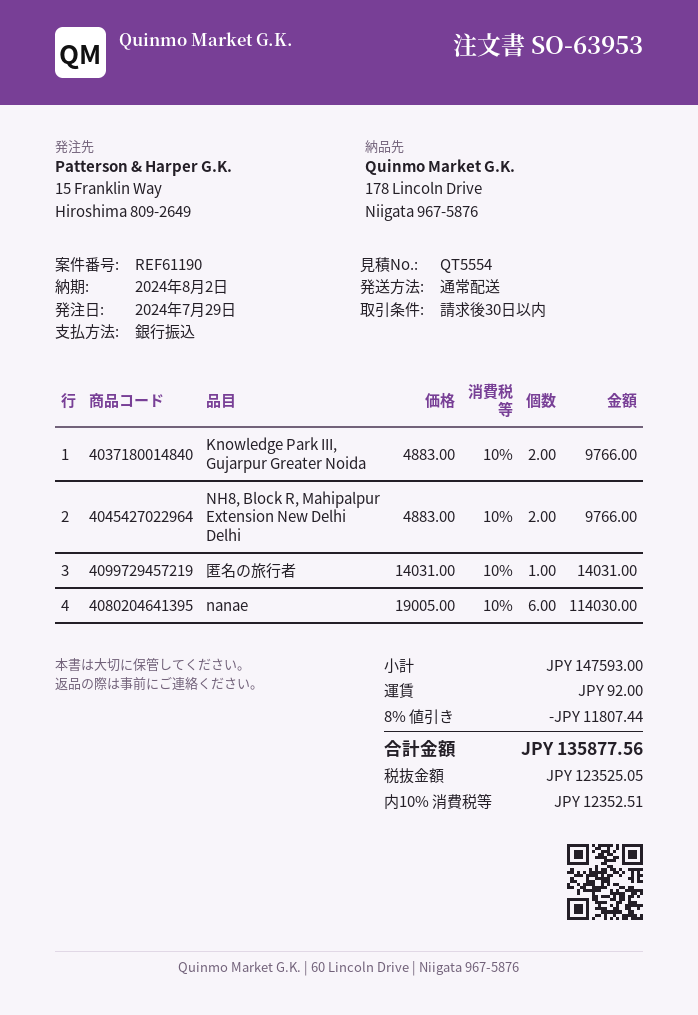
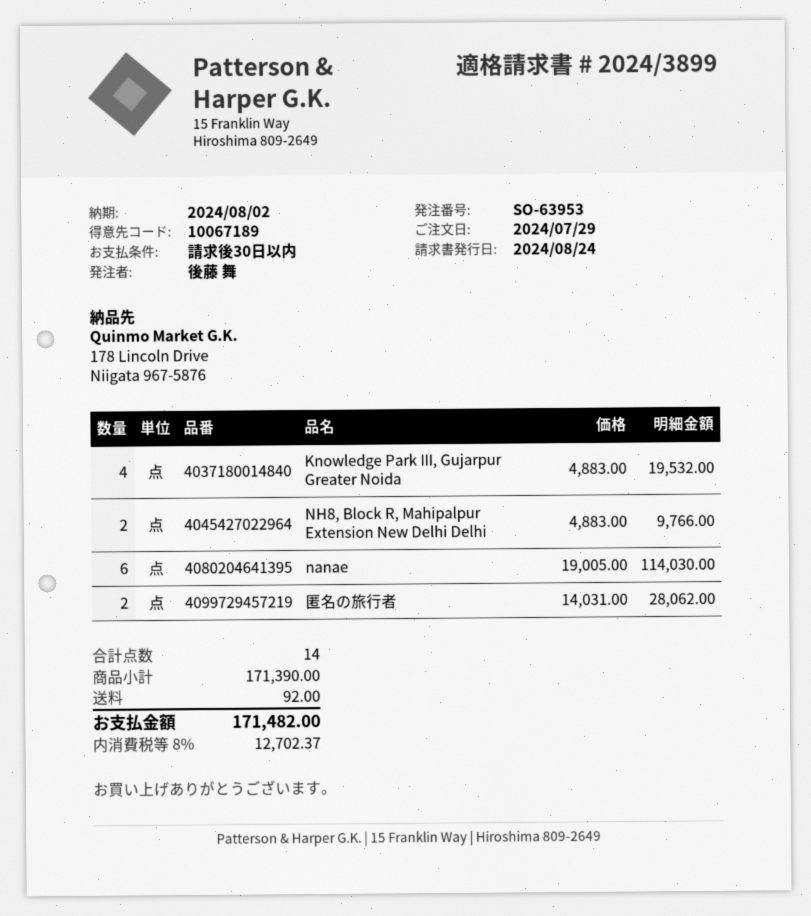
Knowledge Park III, Gujarpur Greater Noida: 2 x 4883.00 = 9766.00 -> 4 x 4883.00 = 19532.00
匿名の旅行者: 1 x 14031.00 = 14031.00 -> 2 x 14031.00 = 28062.00
subtotal: 147593.00 -> 171390.00
discount: 8% = 11807.44 -> none
tax: 10% = 12352.51 -> 8% = 12702.37
total: 135877.56 -> 171482.00

